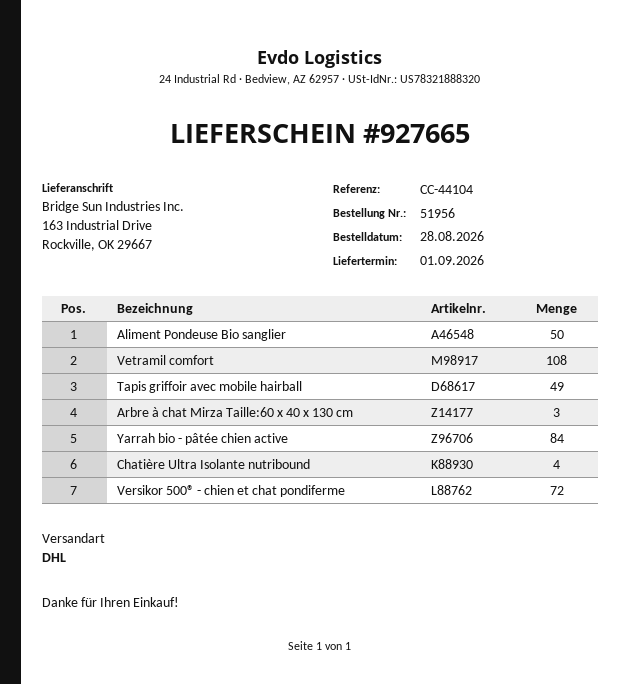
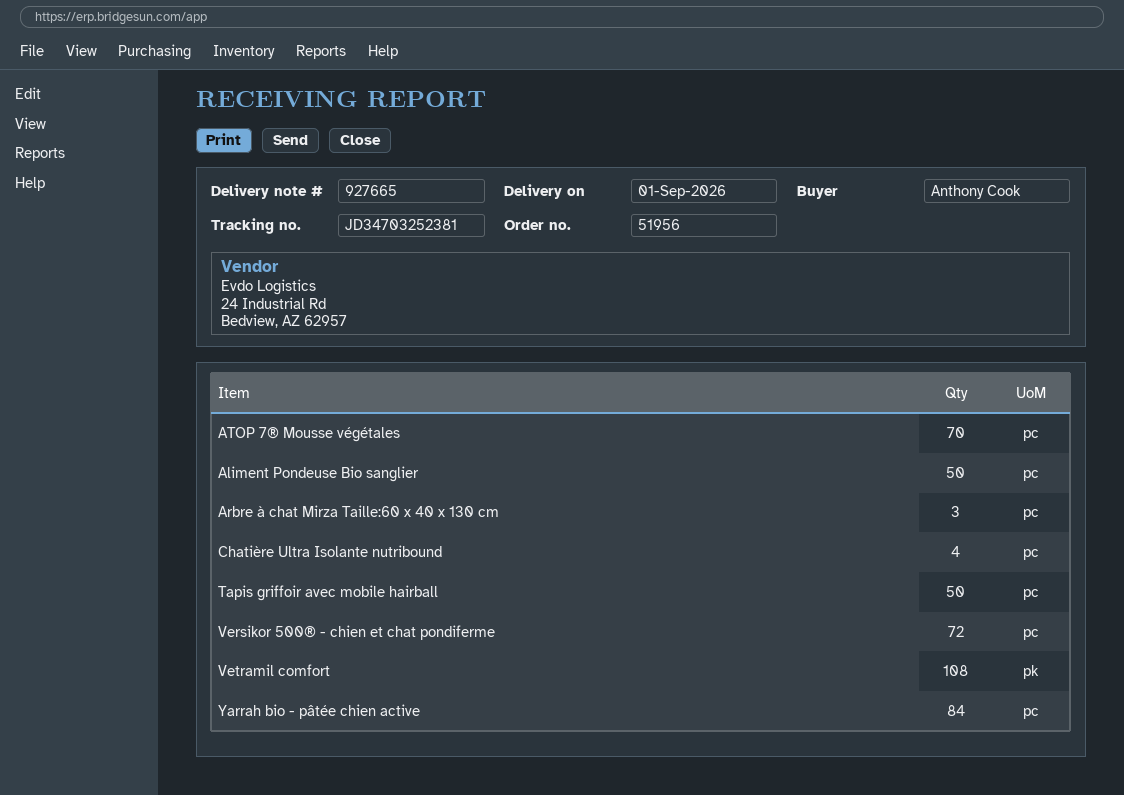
Tapis griffoir avec mobile hairball: 49 -> 50
ATOP 7® Mousse végétales: none -> 70

